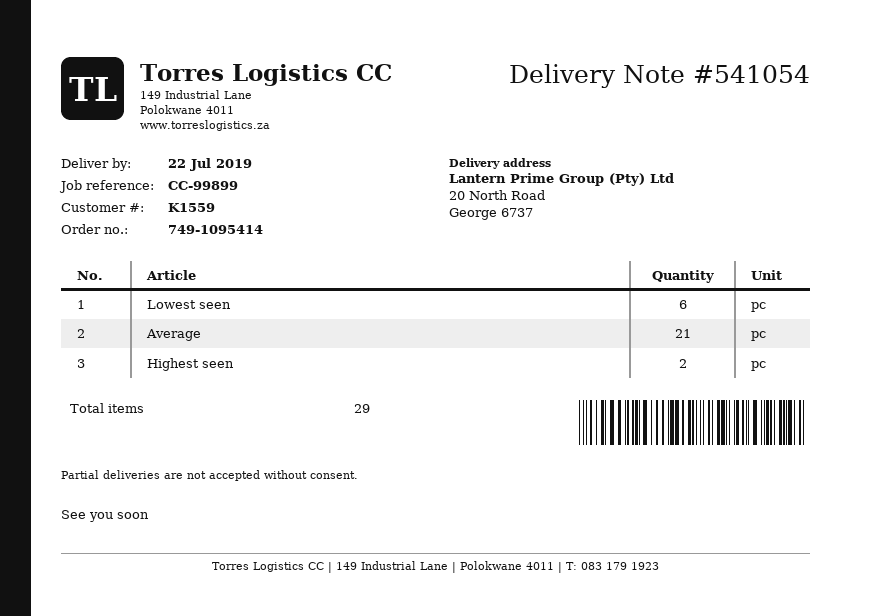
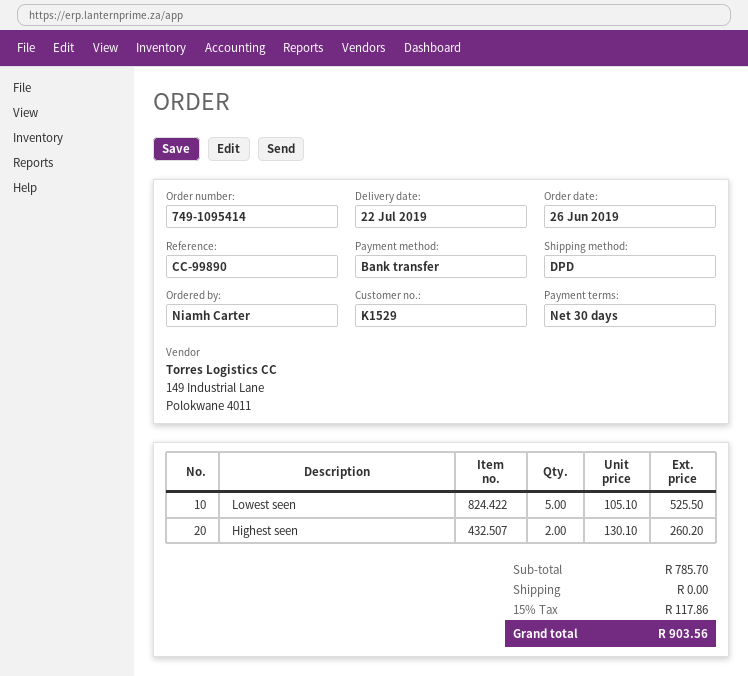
customer number: K1559 -> K1529
reference: CC-99899 -> CC-99890
Lowest seen: 6 -> 5
Average: 21 -> none

